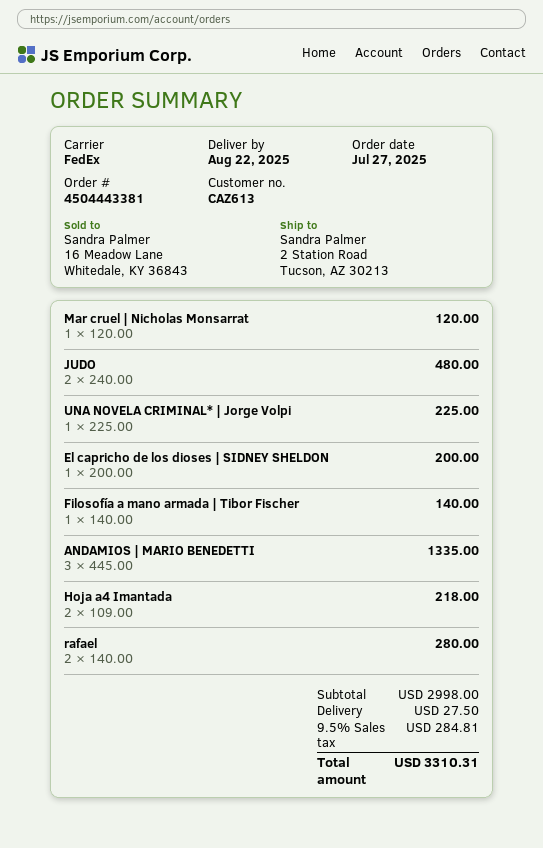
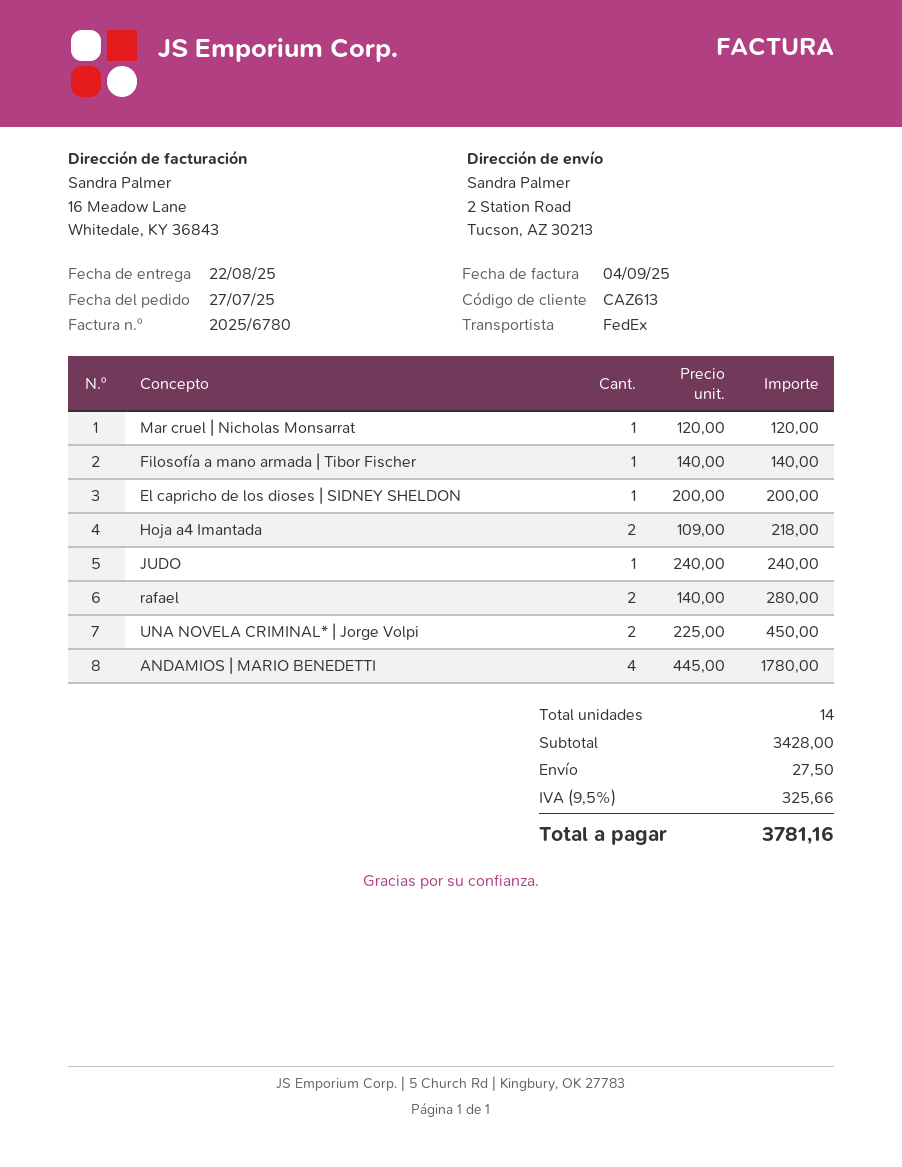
JUDO: 2 x 240.00 = 480.00 -> 1 x 240.00 = 240.00
UNA NOVELA CRIMINAL* | Jorge Volpi: 1 x 225.00 = 225.00 -> 2 x 225.00 = 450.00
ANDAMIOS | MARIO BENEDETTI: 3 x 445.00 = 1335.00 -> 4 x 445.00 = 1780.00
subtotal: 2998.00 -> 3428.00
tax: 9.5% = 284.81 -> 9.5% = 325.66
total: 3310.31 -> 3781.16

